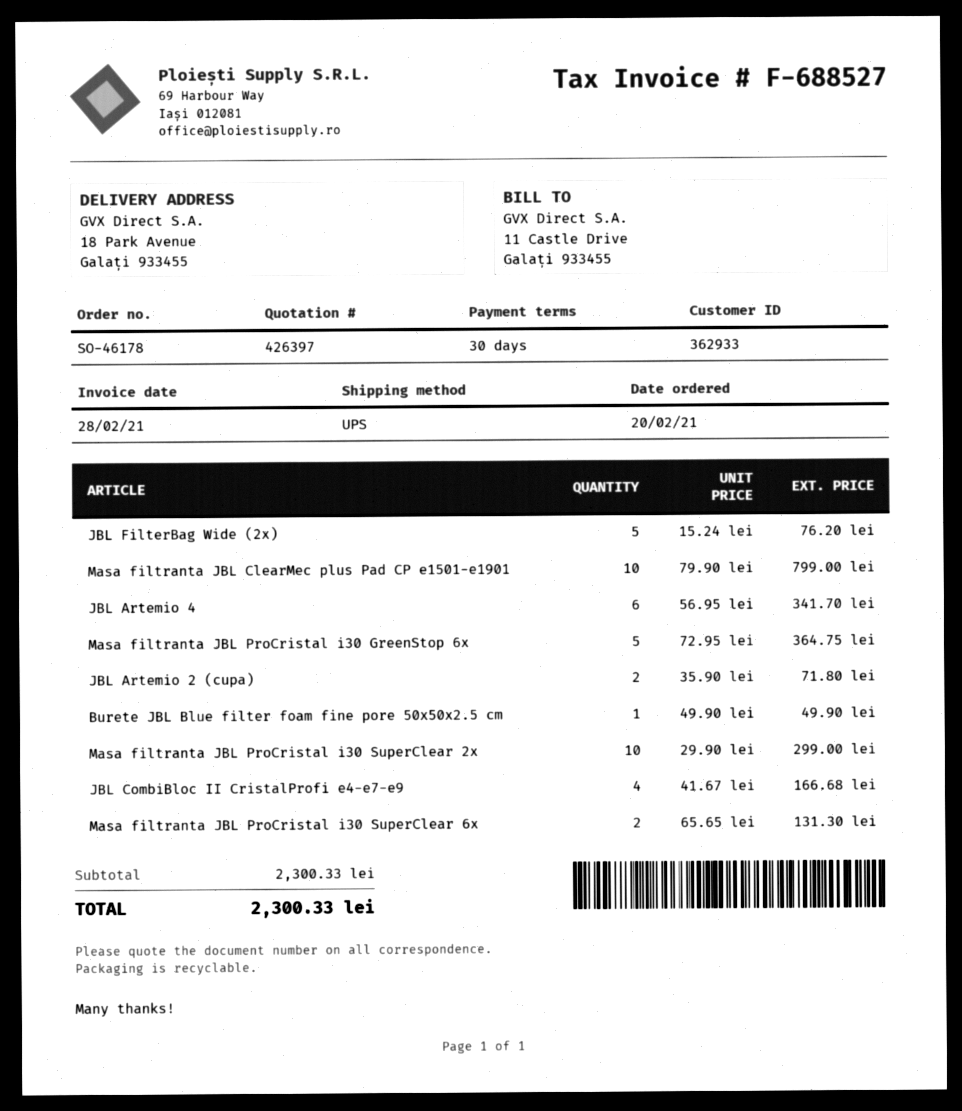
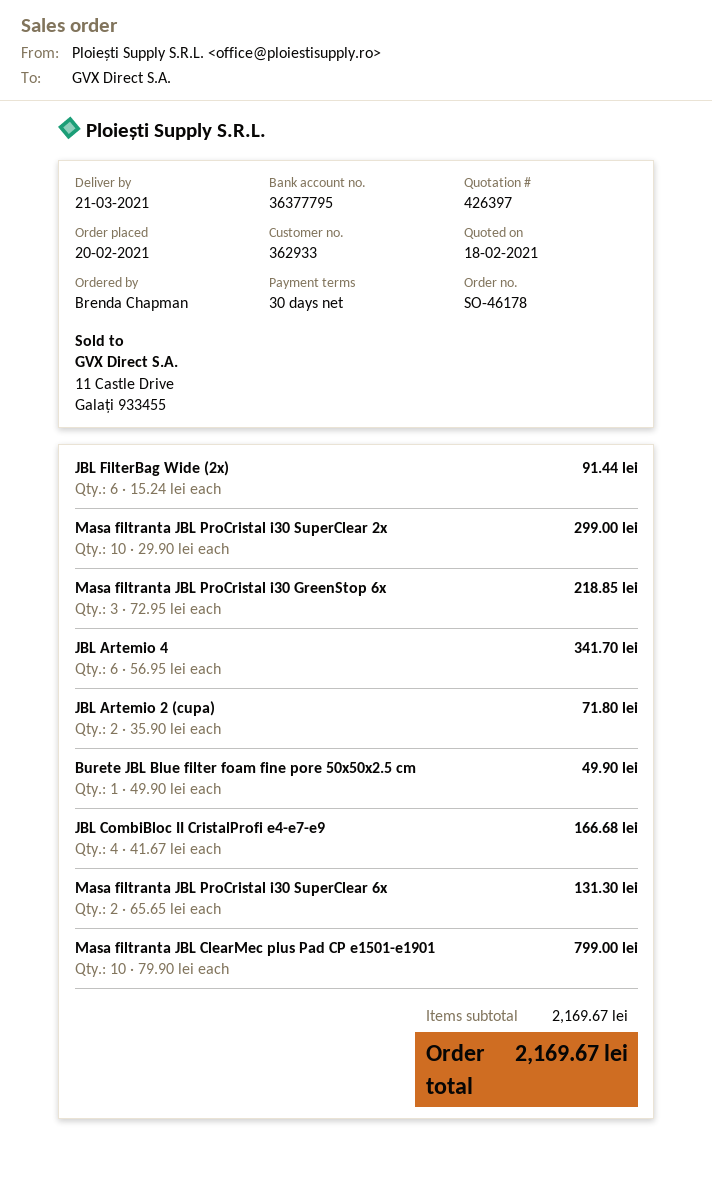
JBL FilterBag Wide (2x): 5 x 15.24 = 76.20 -> 6 x 15.24 = 91.44
Masa filtranta JBL ProCristal i30 GreenStop 6x: 5 x 72.95 = 364.75 -> 3 x 72.95 = 218.85
subtotal: 2300.33 -> 2169.67
total: 2300.33 -> 2169.67

